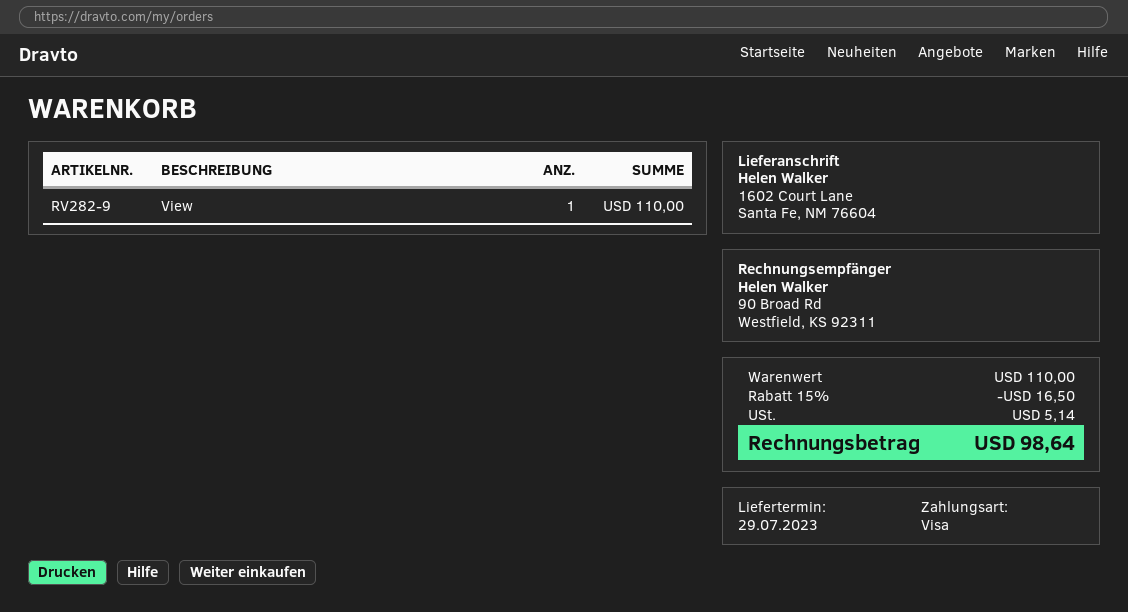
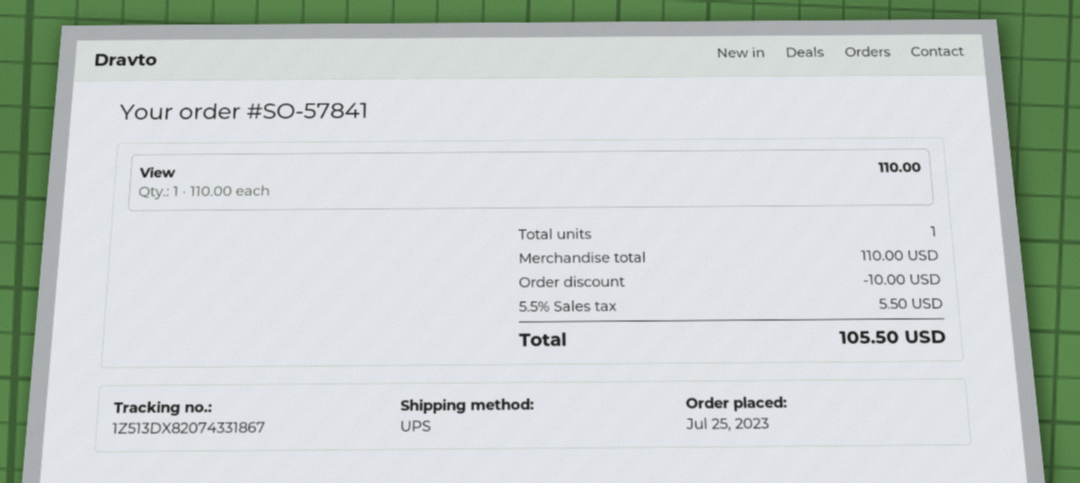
discount: 16.50 -> 10.00
tax: 5.14 -> 5.50
total: 98.64 -> 105.50

